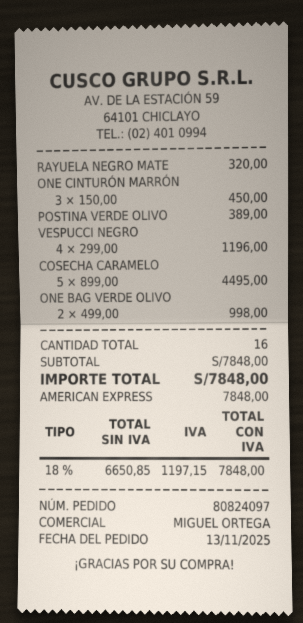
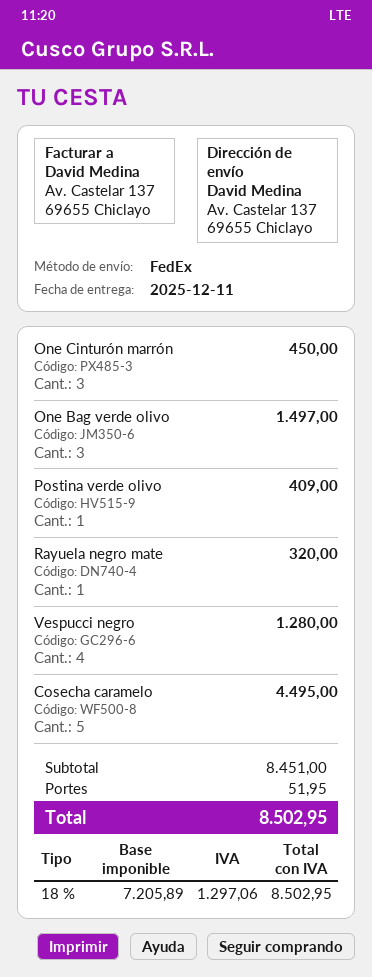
POSTINA VERDE OLIVO: 1 for 389.00 -> 1 for 409.00
VESPUCCI NEGRO: 4 for 1196.00 -> 4 for 1280.00
ONE BAG VERDE OLIVO: 2 for 998.00 -> 3 for 1497.00
subtotal: 7848.00 -> 8451.00
shipping: none -> 51.95
net: 6650.85 -> 7205.89
tax: 18% = 1197.15 -> 18% = 1297.06
total: 7848.00 -> 8502.95

